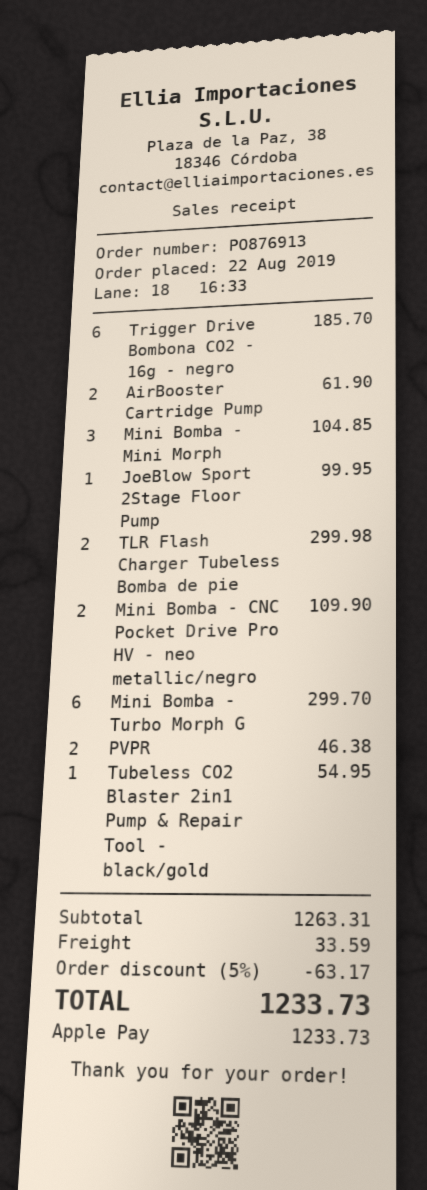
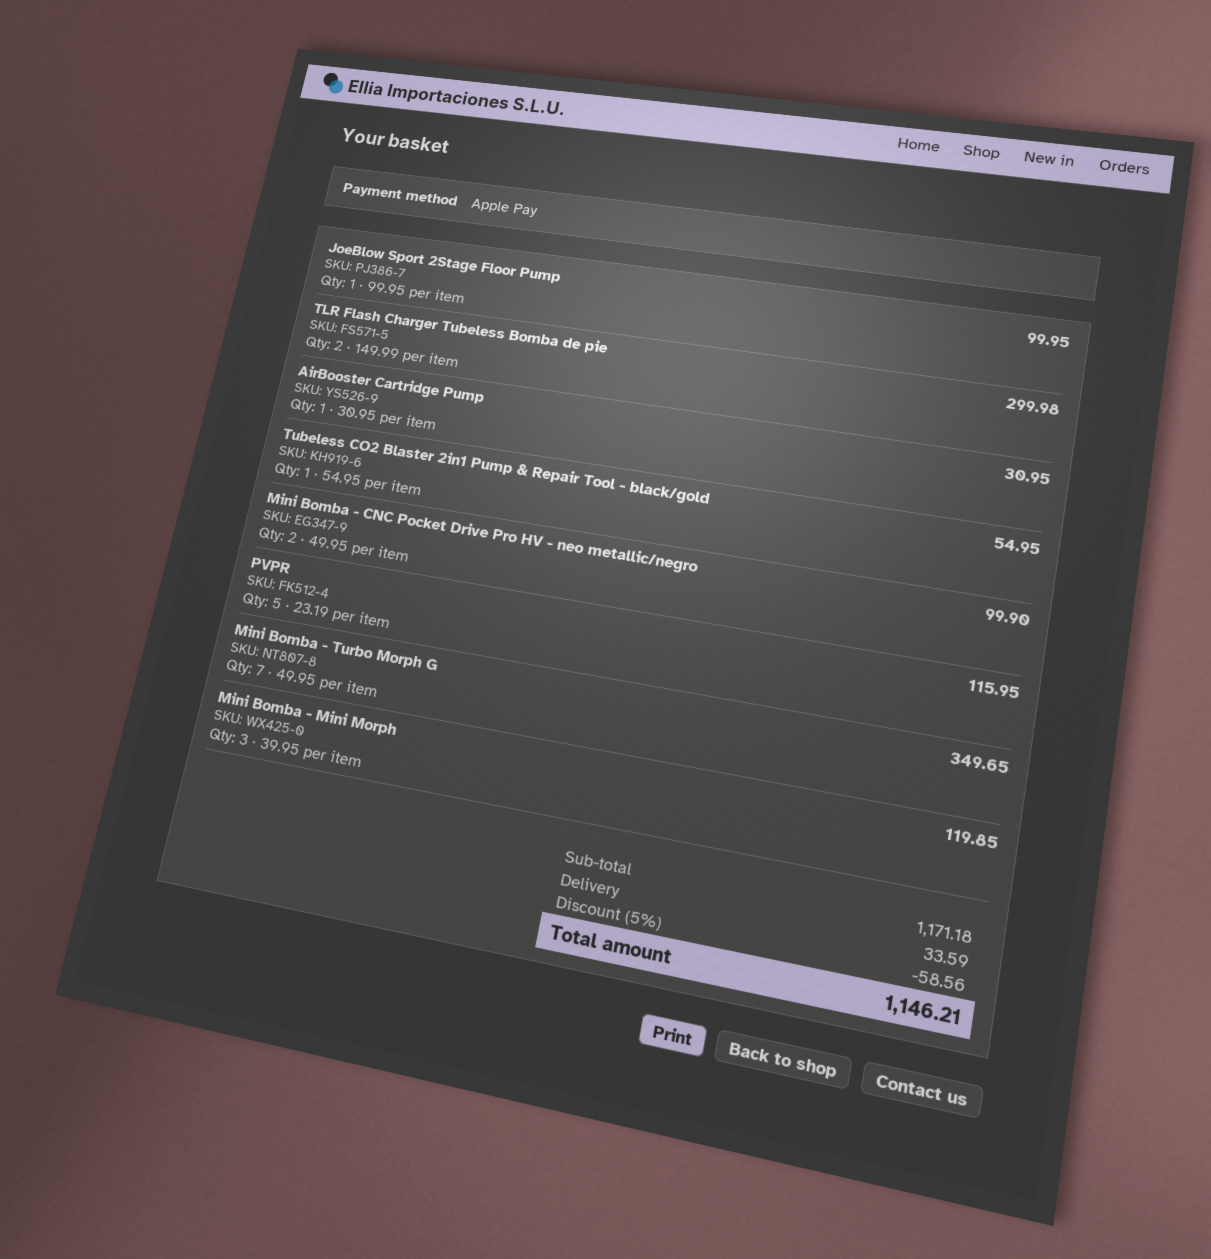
Trigger Drive Bombona CO2 - 16g - negro: 6 for 185.70 -> none
AirBooster Cartridge Pump: 2 for 61.90 -> 1 for 30.95
Mini Bomba - Mini Morph: 3 for 104.85 -> 3 for 119.85
Mini Bomba - CNC Pocket Drive Pro HV - neo metallic/negro: 2 for 109.90 -> 2 for 99.90
Mini Bomba - Turbo Morph G: 6 for 299.70 -> 7 for 349.65
PVPR: 2 for 46.38 -> 5 for 115.95
subtotal: 1263.31 -> 1171.18
discount: 5% = 63.17 -> 5% = 58.56
total: 1233.73 -> 1146.21

